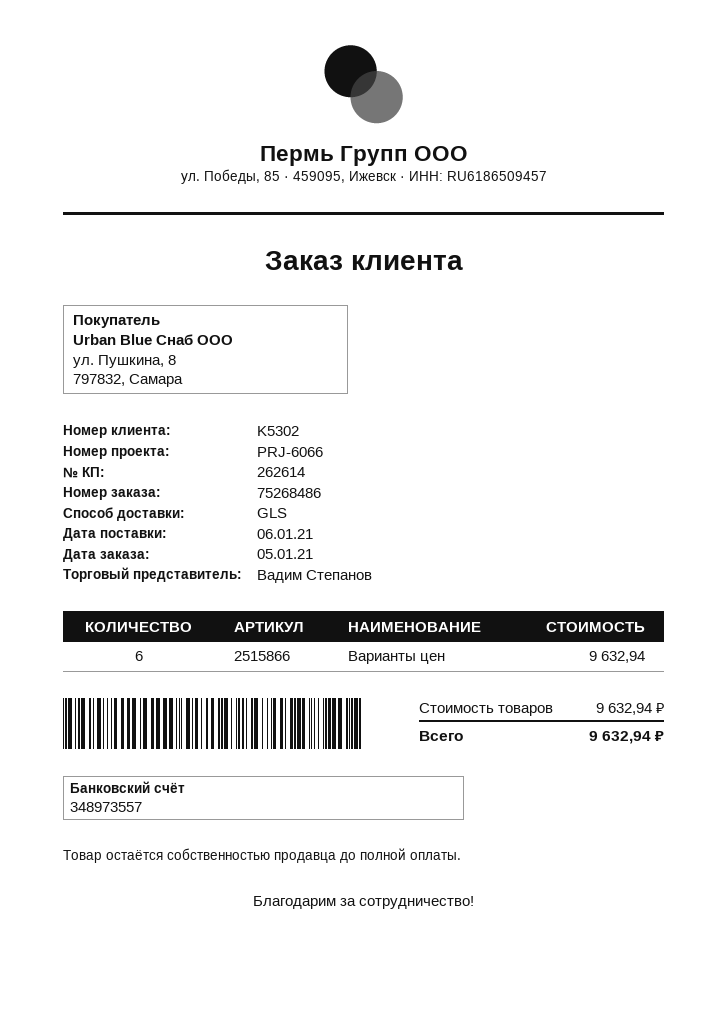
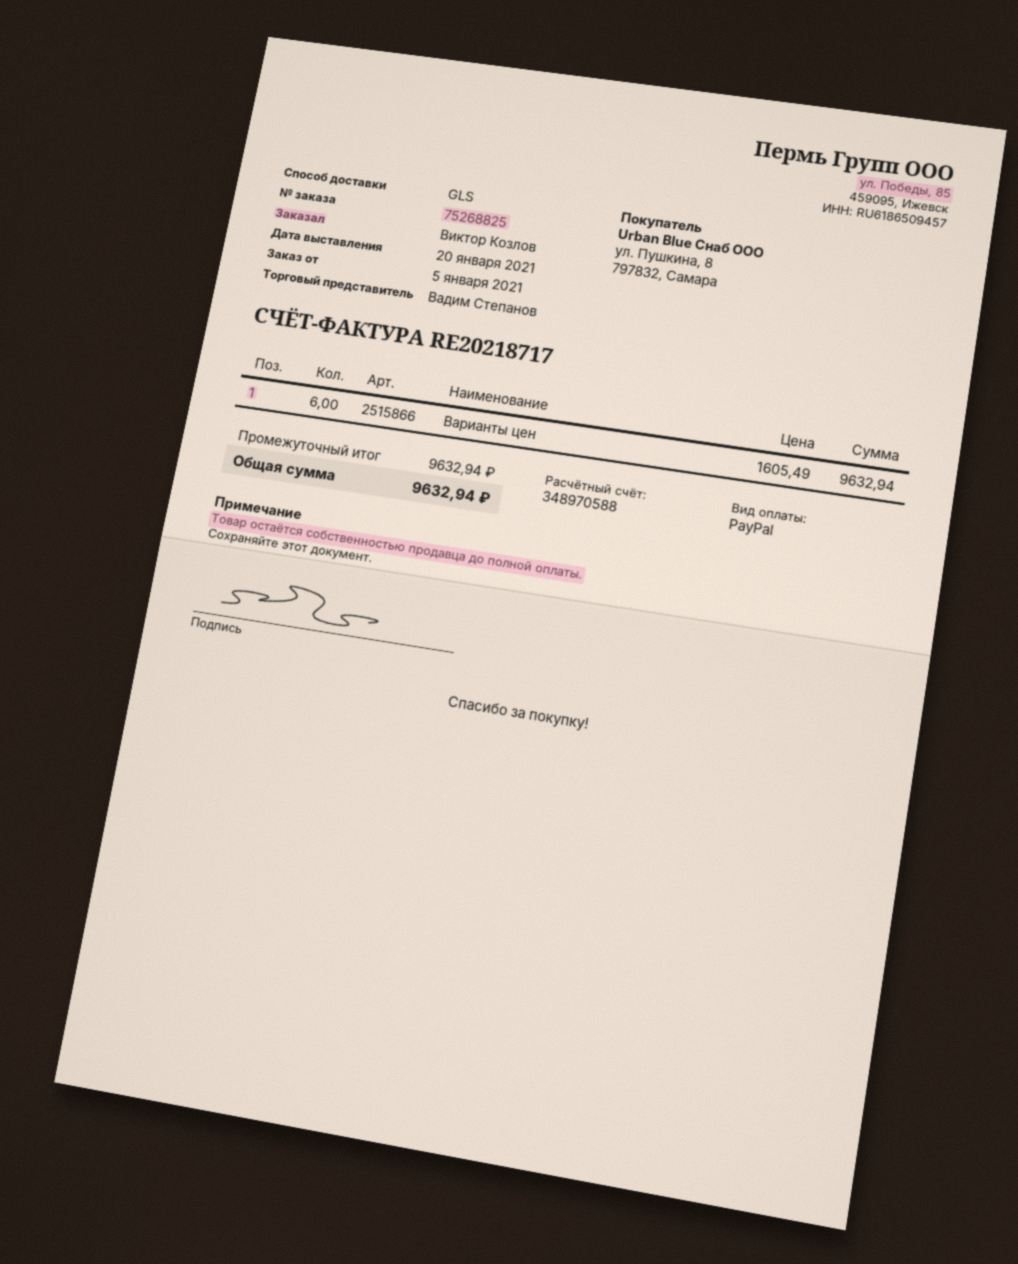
order number: 75268486 -> 75268825
bank account: 348973557 -> 348970588

